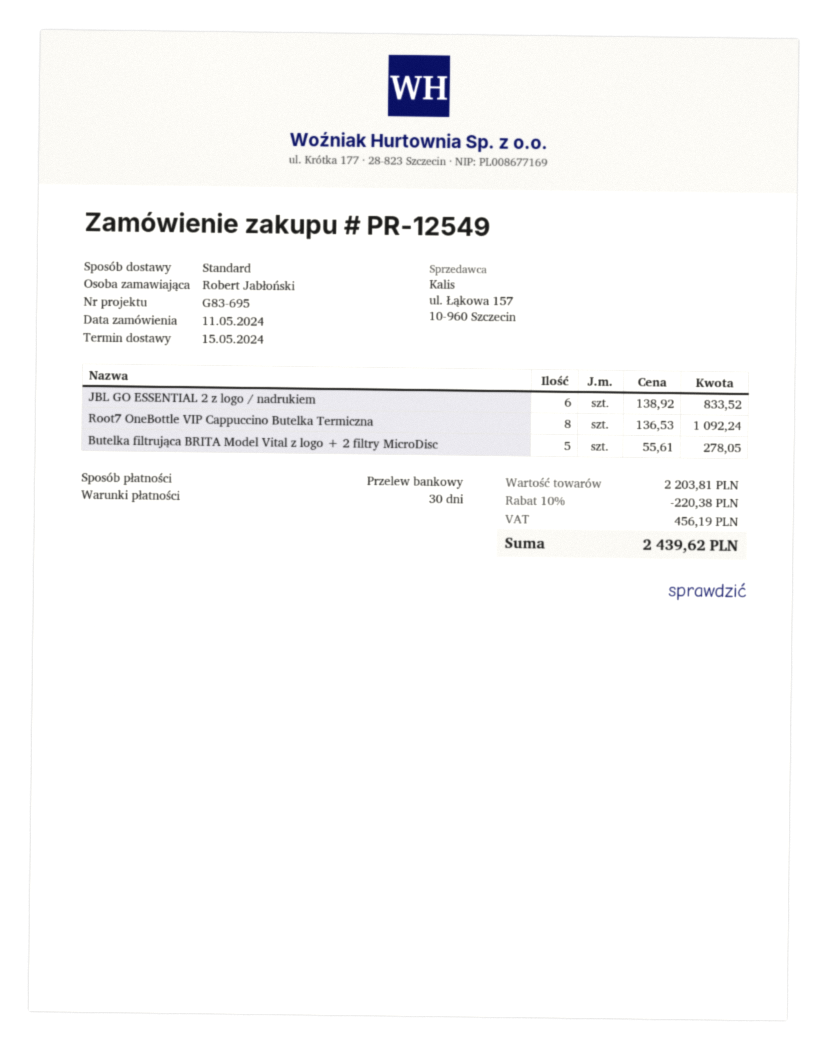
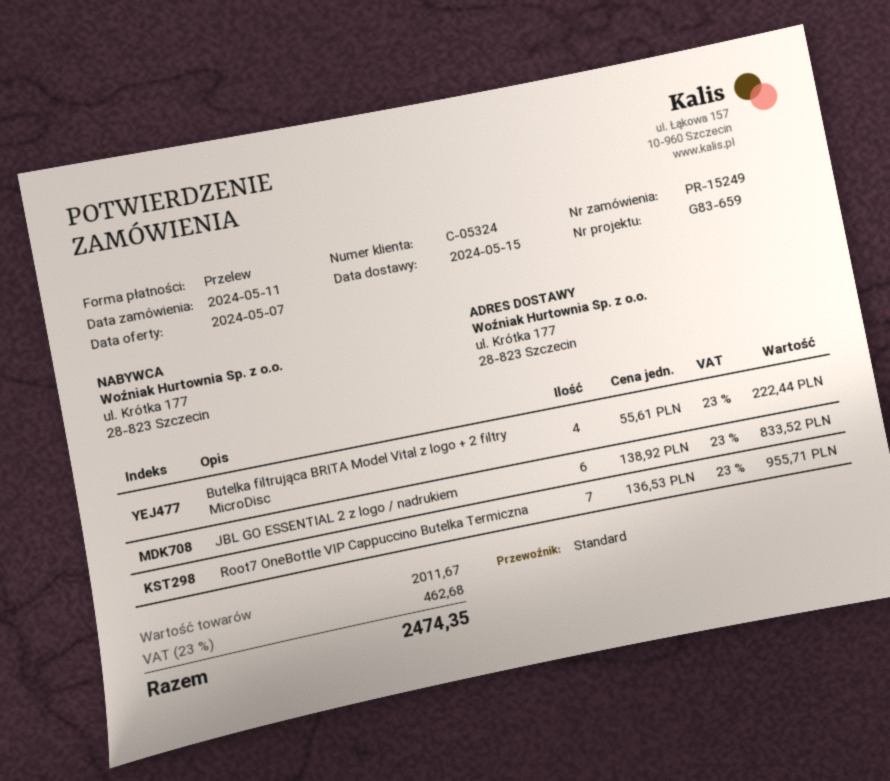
order number: PR-12549 -> PR-15249
reference: G83-695 -> G83-659
Root7 OneBottle VIP Cappuccino Butelka Termiczna: 8 x 136.53 = 1092.24 -> 7 x 136.53 = 955.71
Butelka filtrująca BRITA Model Vital z logo + 2 filtry MicroDisc: 5 x 55.61 = 278.05 -> 4 x 55.61 = 222.44
subtotal: 2203.81 -> 2011.67
discount: 10% = 220.38 -> none
tax: 456.19 -> 462.68
total: 2439.62 -> 2474.35

